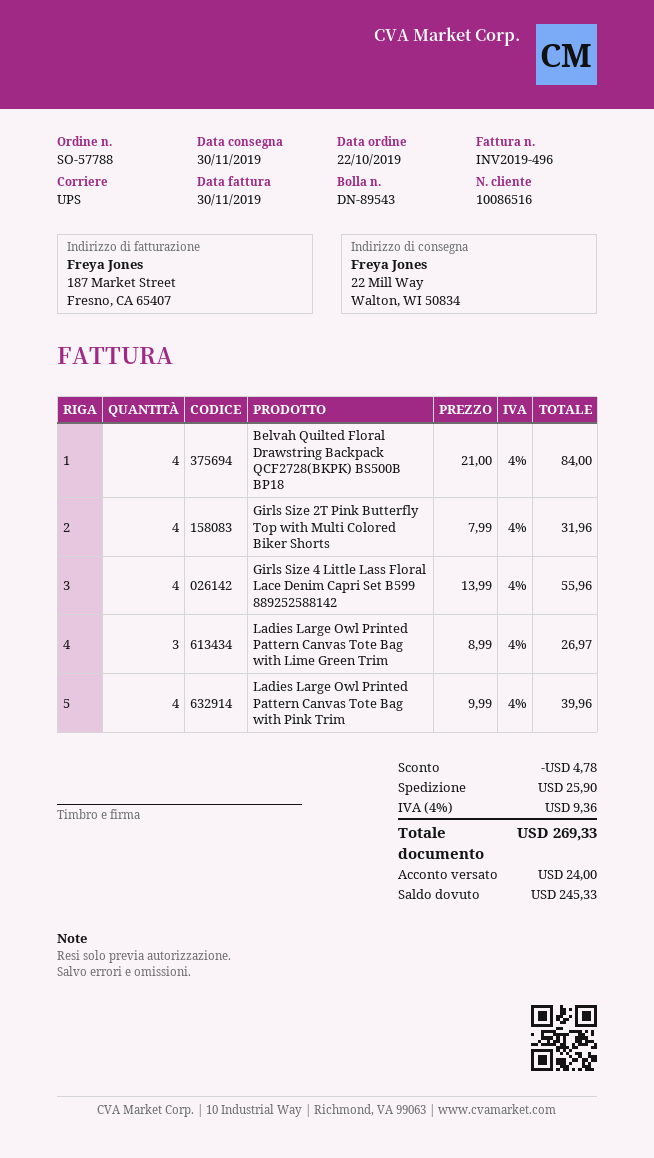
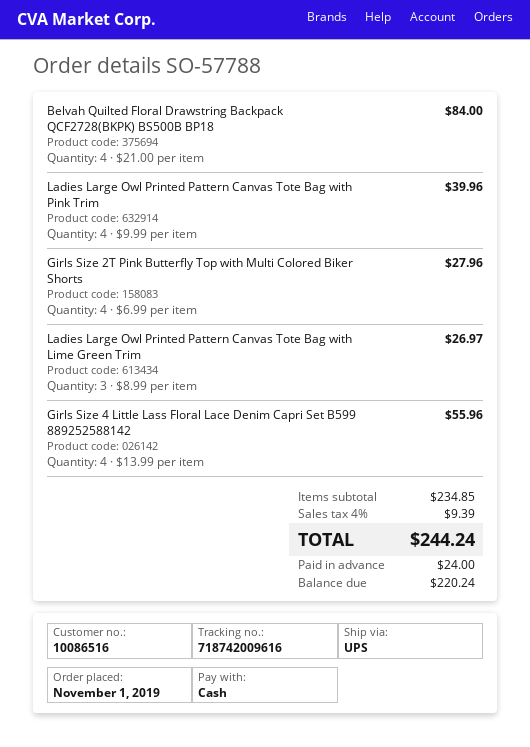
order date: 2019-10-22 -> 2019-11-01
Girls Size 2T Pink Butterfly Top with Multi Colored Biker Shorts: 4 x 7.99 = 31.96 -> 4 x 6.99 = 27.96
discount: 4.78 -> none
shipping: 25.90 -> none
tax: 4% = 9.36 -> 4% = 9.39
total: 269.33 -> 244.24
balance: 245.33 -> 220.24

